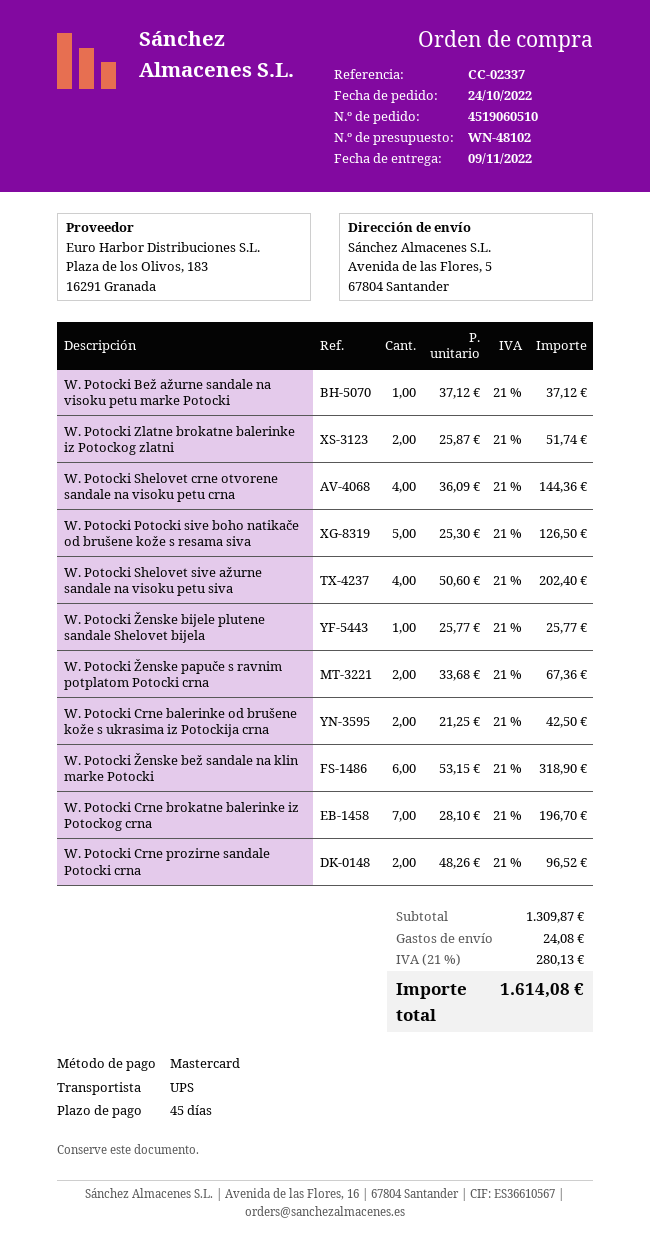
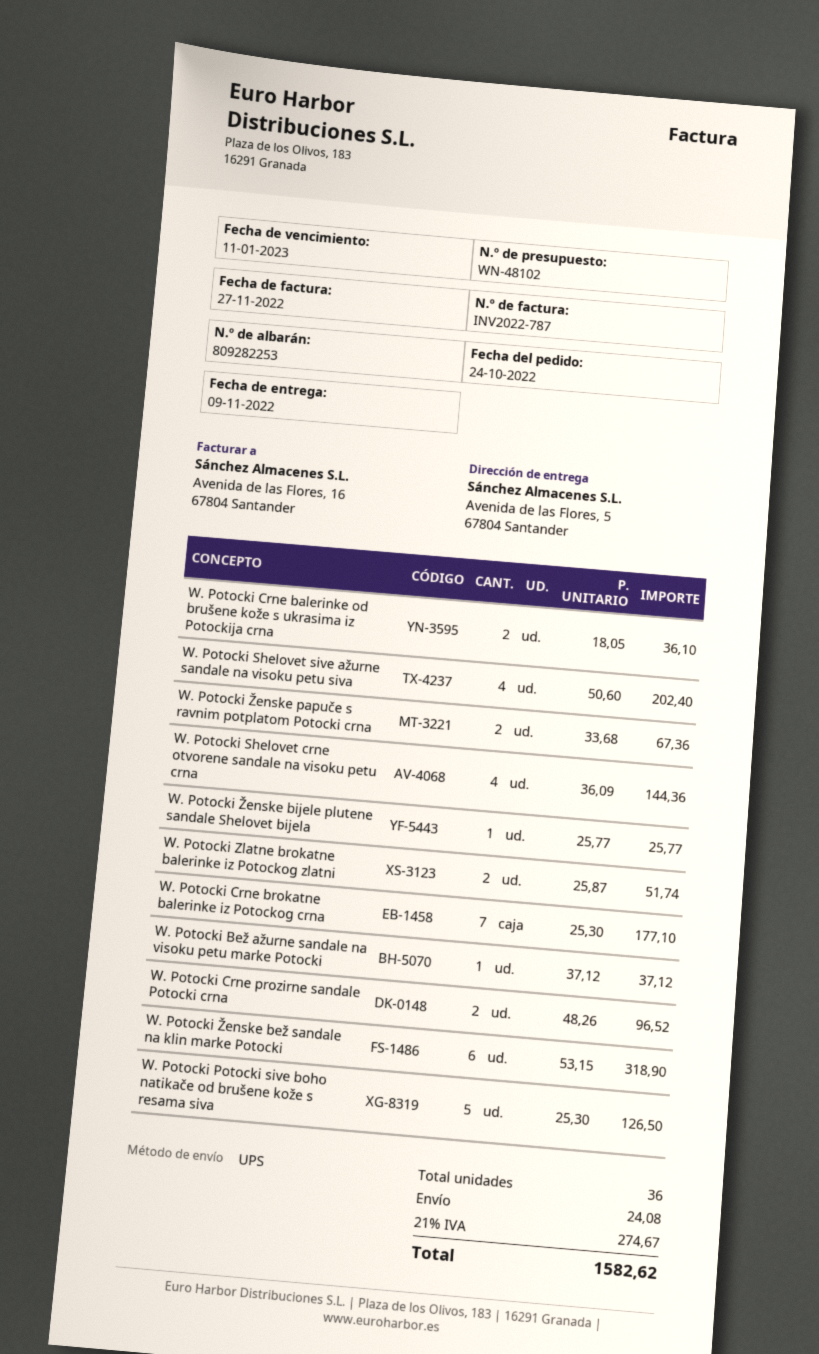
W. Potocki Crne balerinke od brušene kože s ukrasima iz Potockija crna: 2 x 21.25 = 42.50 -> 2 x 18.05 = 36.10
W. Potocki Crne brokatne balerinke iz Potockog crna: 7 x 28.10 = 196.70 -> 7 x 25.30 = 177.10
tax: 21% = 280.13 -> 21% = 274.67
total: 1614.08 -> 1582.62

